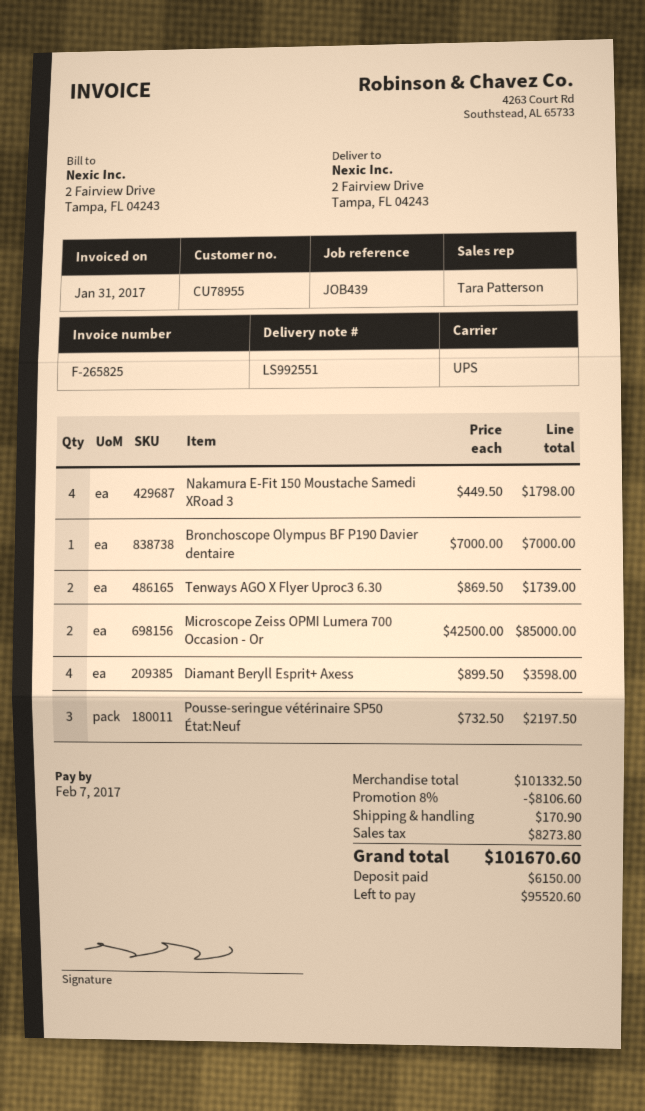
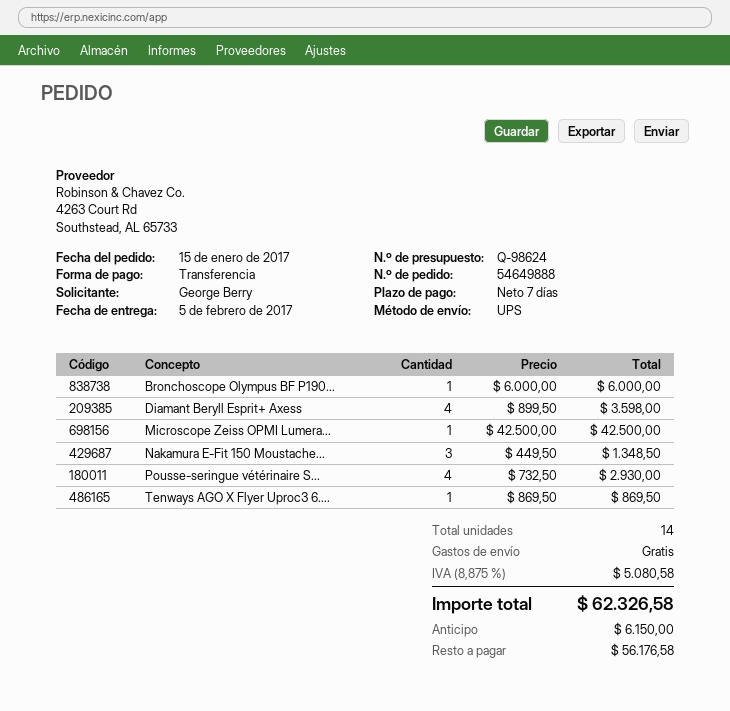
Nakamura E-Fit 150 Moustache Samedi XRoad 3: 4 x 449.50 = 1798.00 -> 3 x 449.50 = 1348.50
Bronchoscope Olympus BF P190 Davier dentaire: 1 x 7000.00 = 7000.00 -> 1 x 6000.00 = 6000.00
Tenways AGO X Flyer Uproc3 6.30: 2 x 869.50 = 1739.00 -> 1 x 869.50 = 869.50
Microscope Zeiss OPMI Lumera 700 Occasion - Or: 2 x 42500.00 = 85000.00 -> 1 x 42500.00 = 42500.00
Pousse-seringue vétérinaire SP50 État:Neuf: 3 x 732.50 = 2197.50 -> 4 x 732.50 = 2930.00
discount: 8% = 8106.60 -> none
shipping: 170.90 -> 0.00
tax: 8273.80 -> 5080.58
total: 101670.60 -> 62326.58
balance: 95520.60 -> 56176.58

